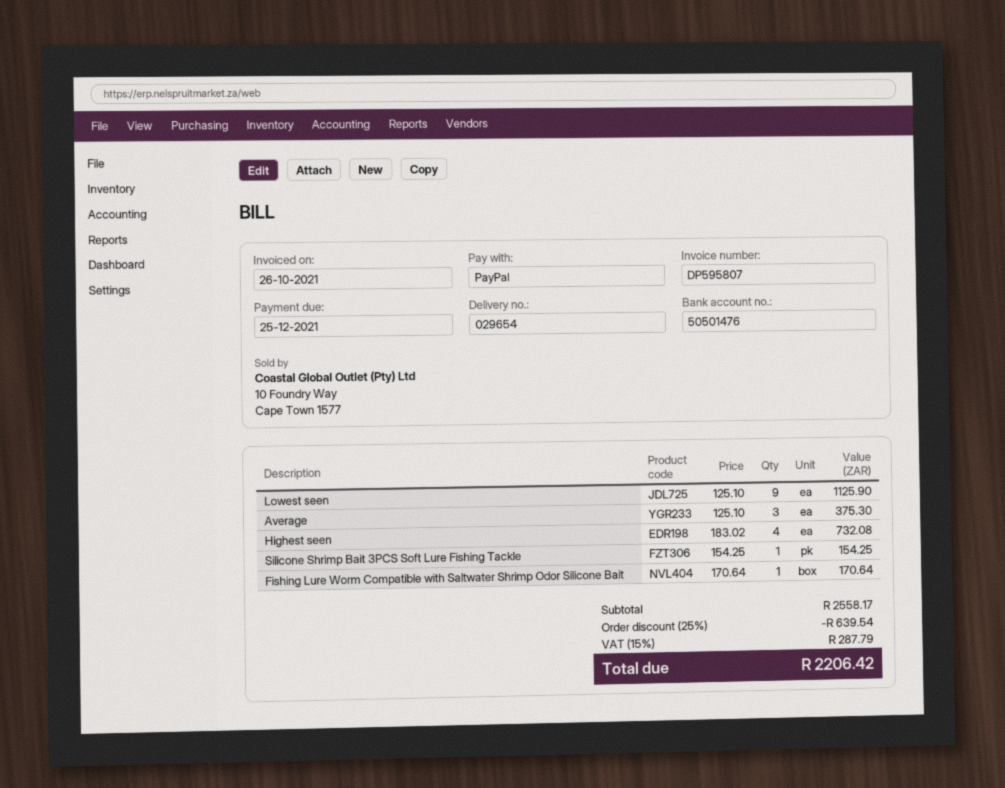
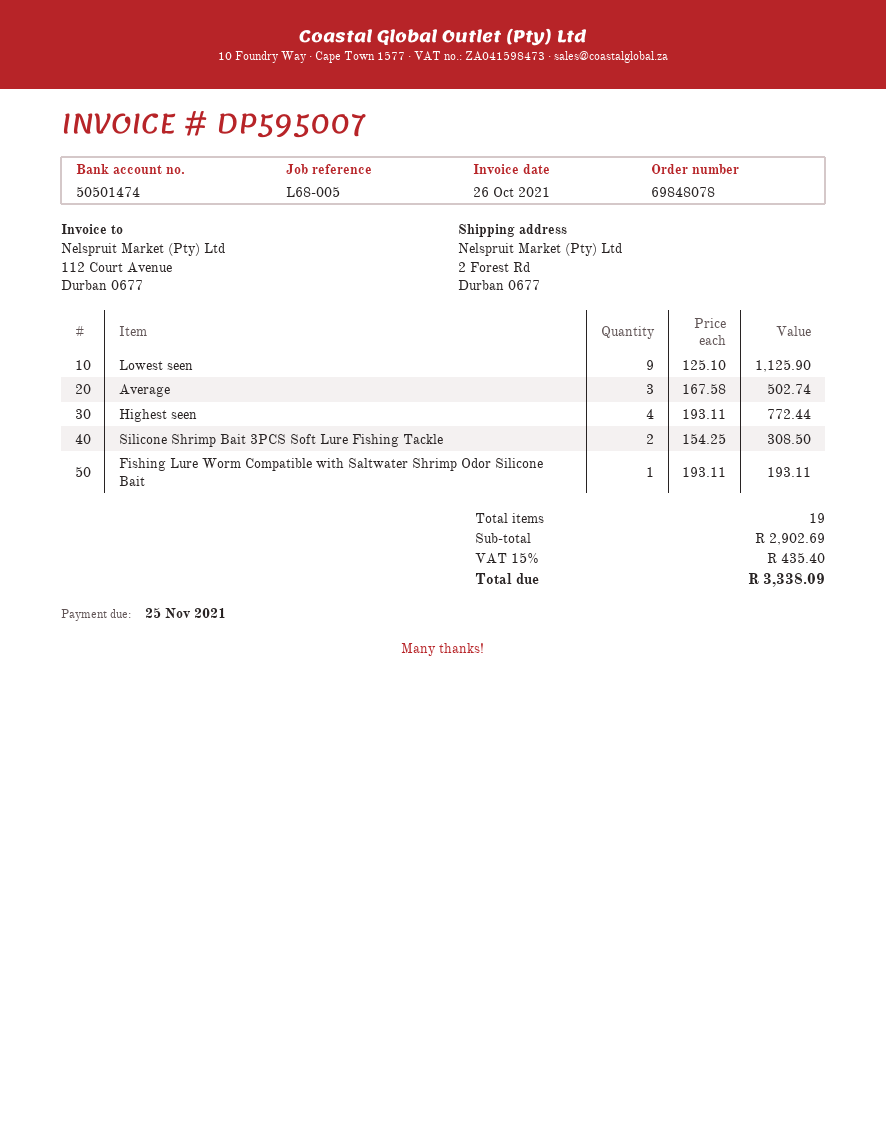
invoice number: DP595807 -> DP595007
due date: 2021-12-25 -> 2021-11-25
bank account: 50501476 -> 50501474
Average: 3 x 125.10 = 375.30 -> 3 x 167.58 = 502.74
Highest seen: 4 x 183.02 = 732.08 -> 4 x 193.11 = 772.44
Silicone Shrimp Bait 3PCS Soft Lure Fishing Tackle: 1 x 154.25 = 154.25 -> 2 x 154.25 = 308.50
Fishing Lure Worm Compatible with Saltwater Shrimp Odor Silicone Bait: 1 x 170.64 = 170.64 -> 1 x 193.11 = 193.11
subtotal: 2558.17 -> 2902.69
discount: 25% = 639.54 -> none
tax: 15% = 287.79 -> 15% = 435.40
total: 2206.42 -> 3338.09

